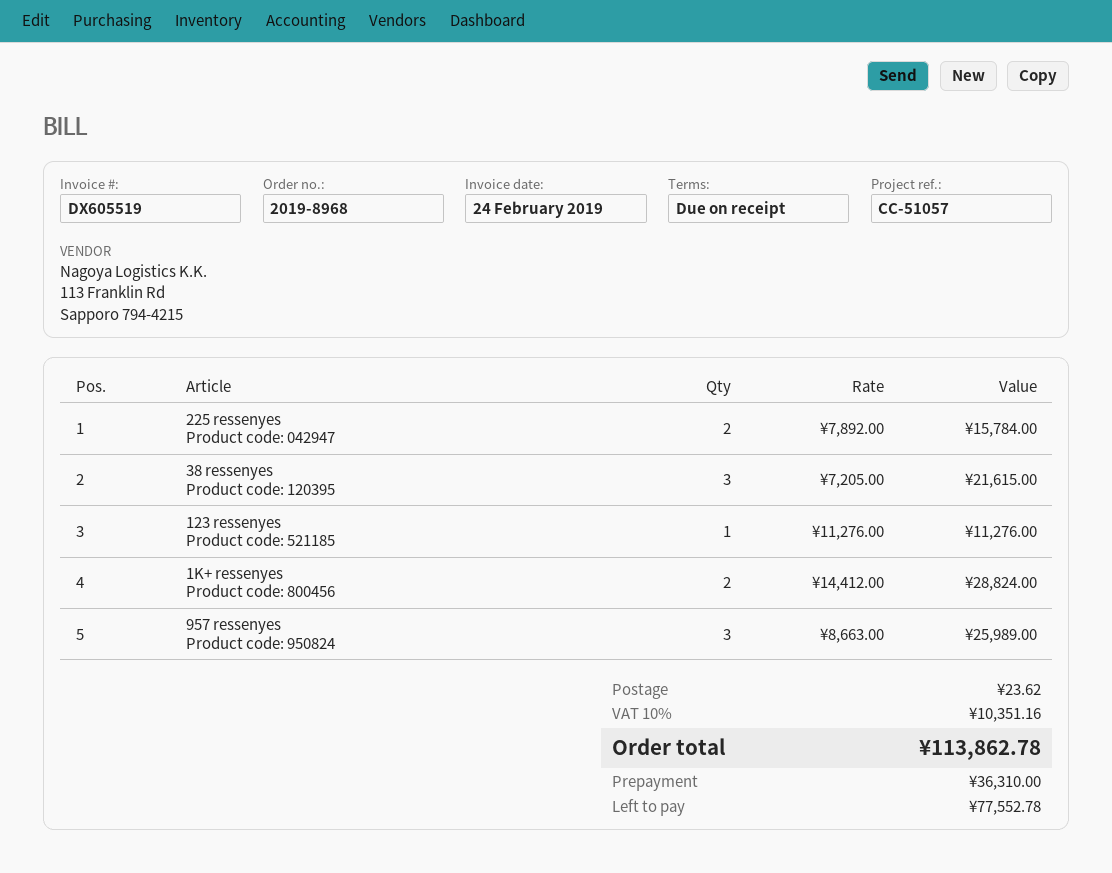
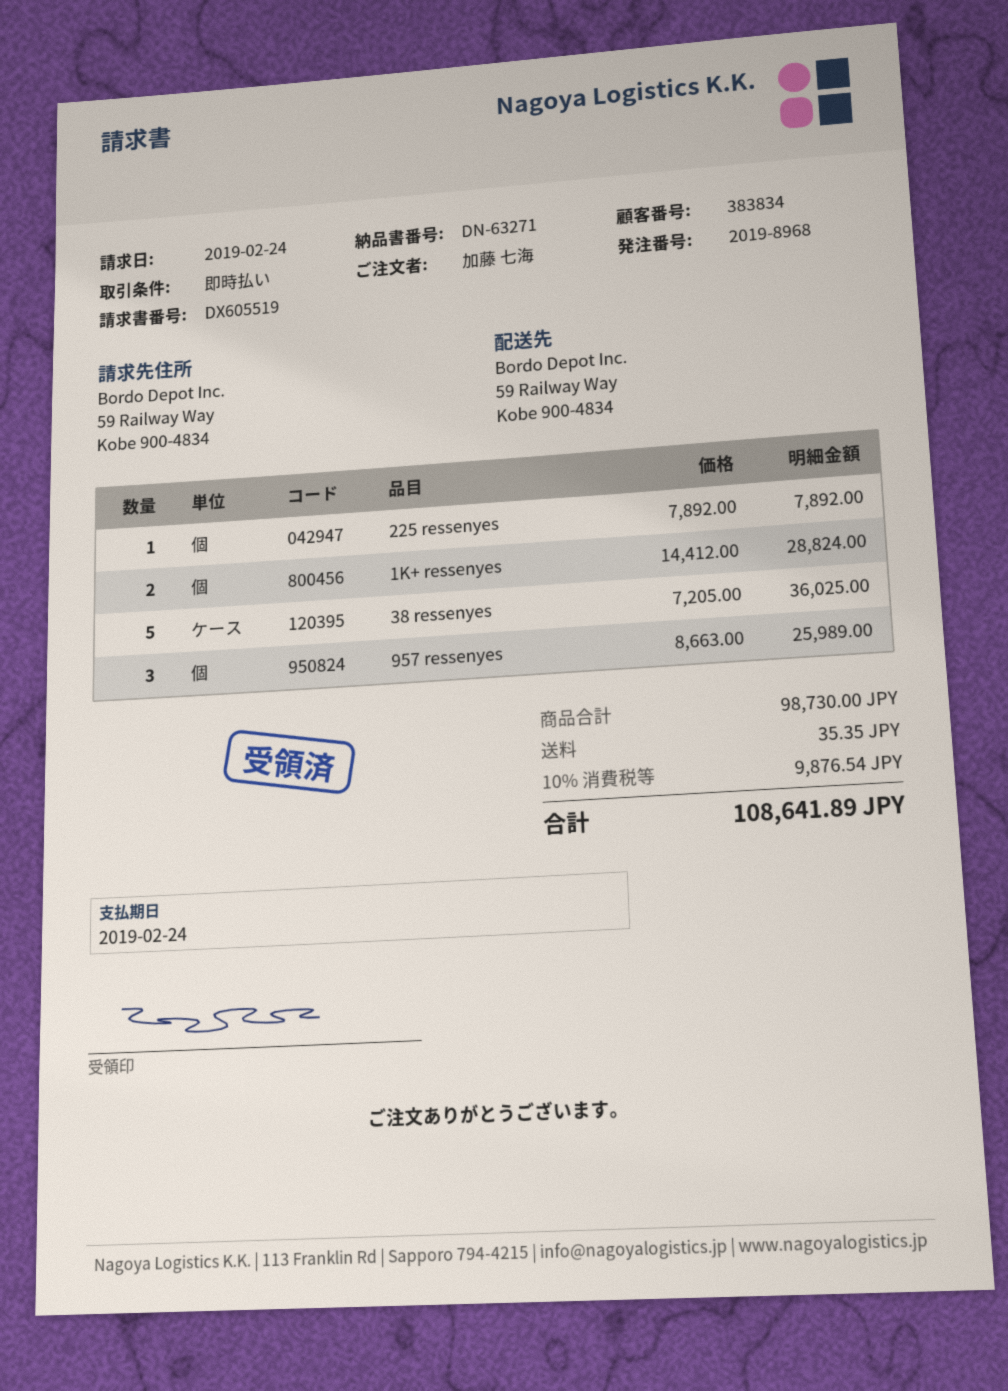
225 ressenyes: 2 x 7892.00 = 15784.00 -> 1 x 7892.00 = 7892.00
38 ressenyes: 3 x 7205.00 = 21615.00 -> 5 x 7205.00 = 36025.00
123 ressenyes: 1 x 11276.00 = 11276.00 -> none
shipping: 23.62 -> 35.35
tax: 10% = 10351.16 -> 10% = 9876.54
total: 113862.78 -> 108641.89

